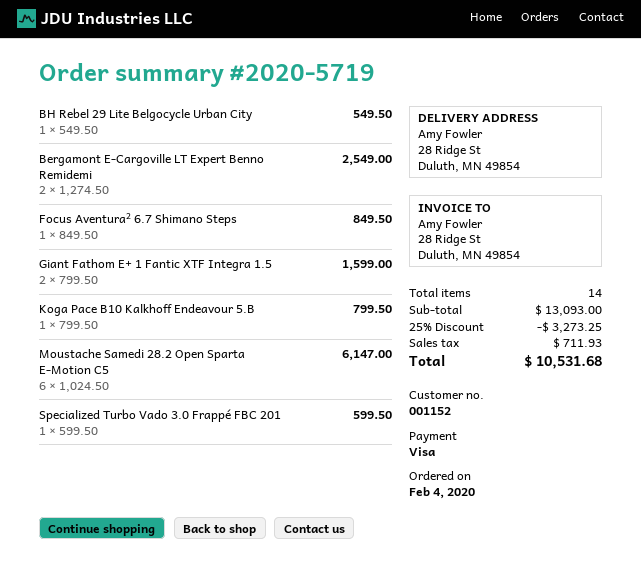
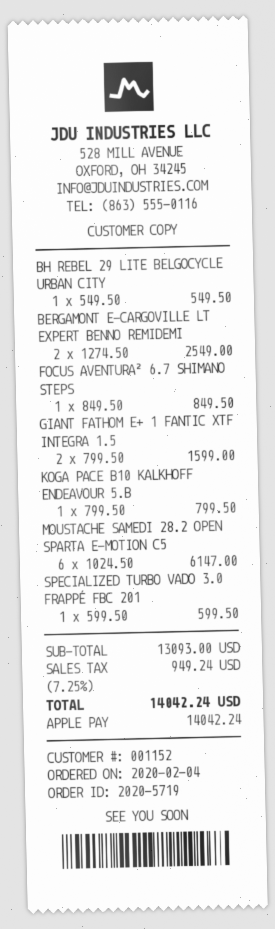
payment method: Visa -> Apple Pay
discount: 25% = 3273.25 -> none
tax: 711.93 -> 949.24
total: 10531.68 -> 14042.24

